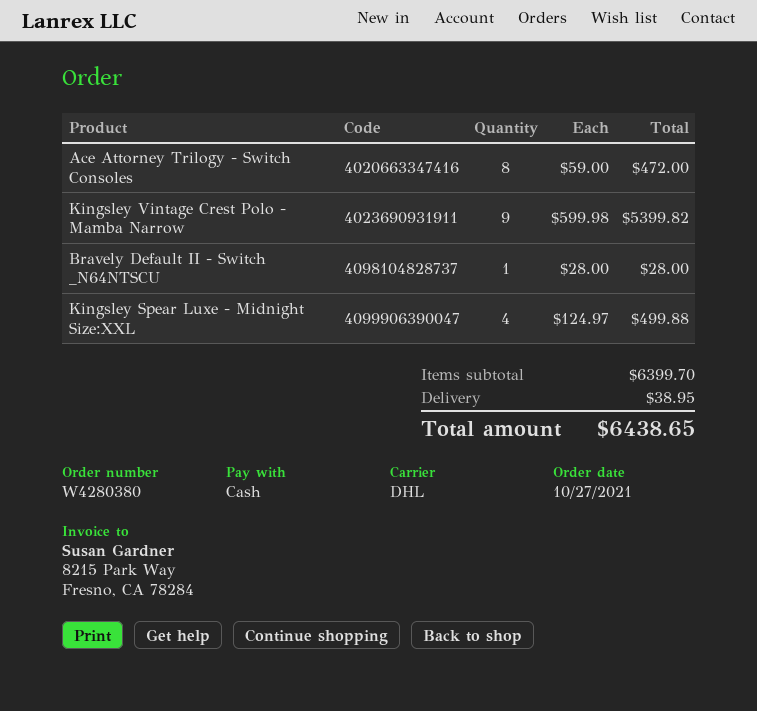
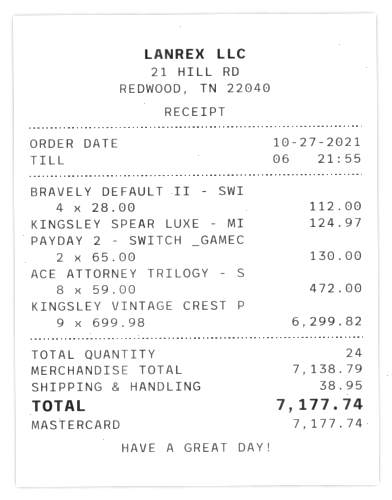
payment method: cash -> Mastercard
Kingsley Vintage Crest Polo - Mamba Narrow: 9 x 599.98 = 5399.82 -> 9 x 699.98 = 6299.82
Bravely Default II - Switch _N64NTSCU: 1 x 28.00 = 28.00 -> 4 x 28.00 = 112.00
Kingsley Spear Luxe - Midnight Size:XXL: 4 x 124.97 = 499.88 -> 1 x 124.97 = 124.97
PAYDAY 2 - SWITCH _GAMEC: none -> 2 x 65.00 = 130.00
subtotal: 6399.70 -> 7138.79
total: 6438.65 -> 7177.74

